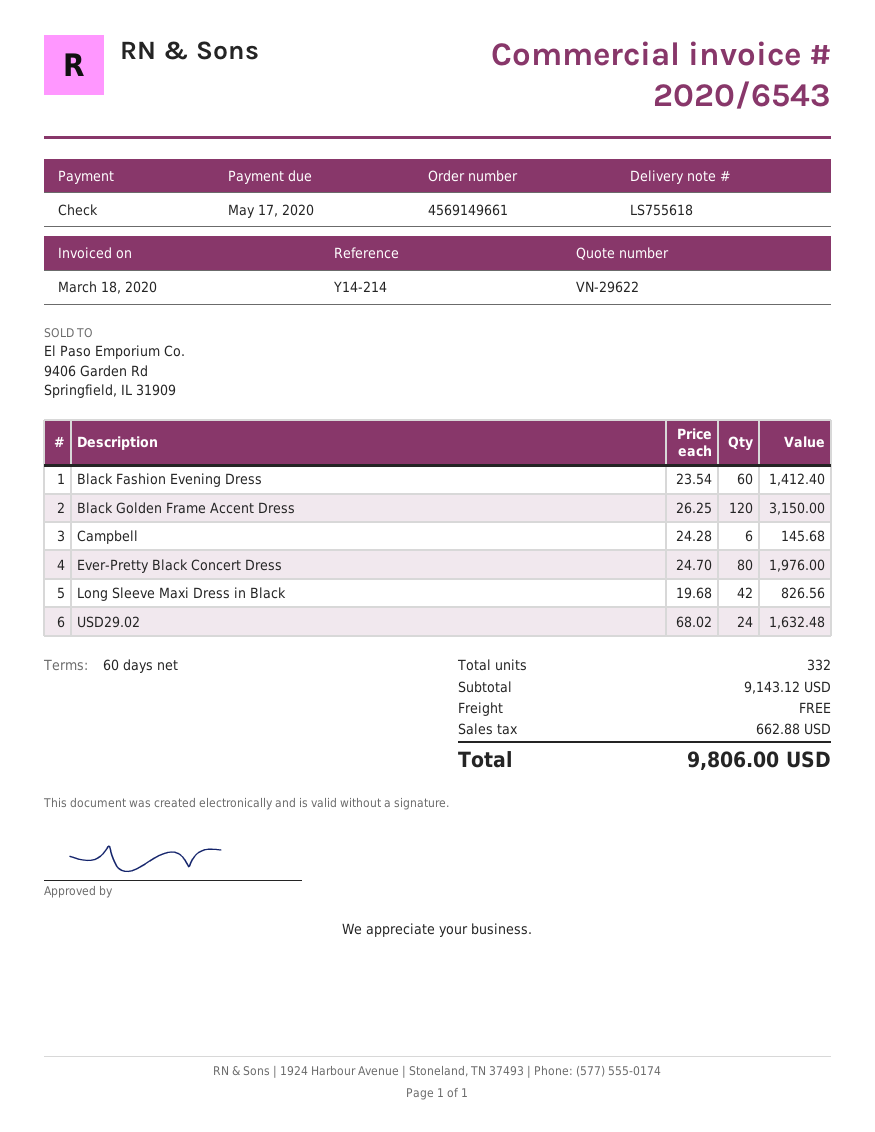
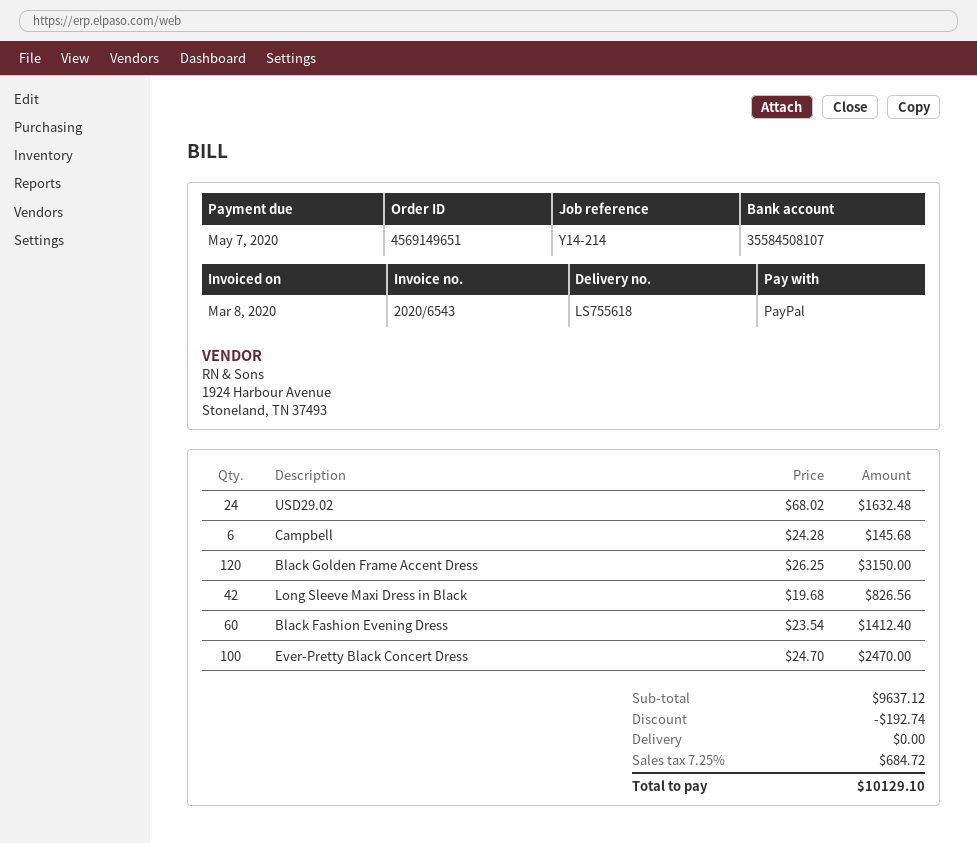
order number: 4569149661 -> 4569149651
invoice date: 2020-03-18 -> 2020-03-08
due date: 2020-05-17 -> 2020-05-07
payment method: cheque -> PayPal
Ever-Pretty Black Concert Dress: 80 x 24.70 = 1976.00 -> 100 x 24.70 = 2470.00
subtotal: 9143.12 -> 9637.12
discount: none -> 192.74
tax: 662.88 -> 684.72
total: 9806.00 -> 10129.10

